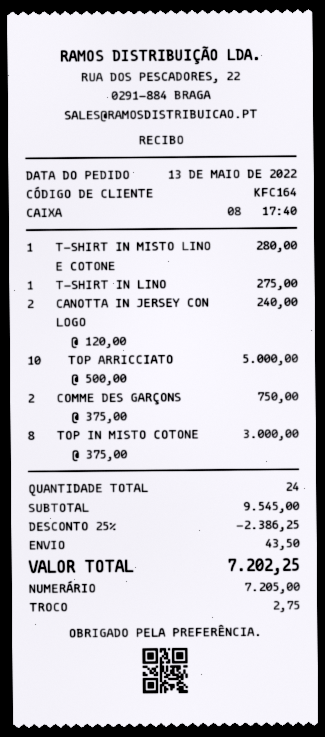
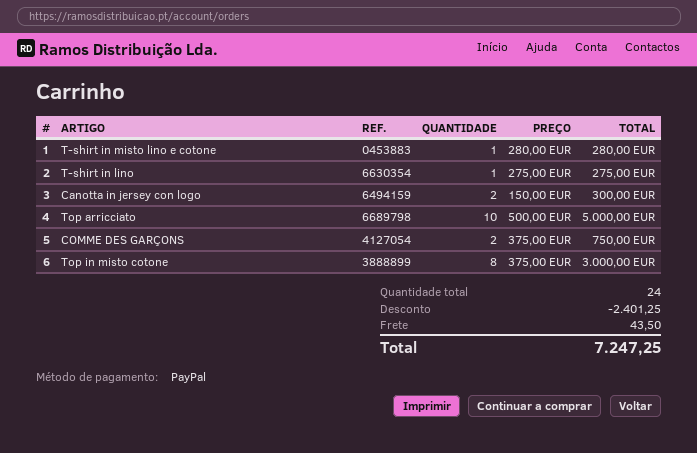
payment method: cash -> PayPal
CANOTTA IN JERSEY CON LOGO: 2 x 120.00 = 240.00 -> 2 x 150.00 = 300.00
discount: 2386.25 -> 2401.25
total: 7202.25 -> 7247.25

